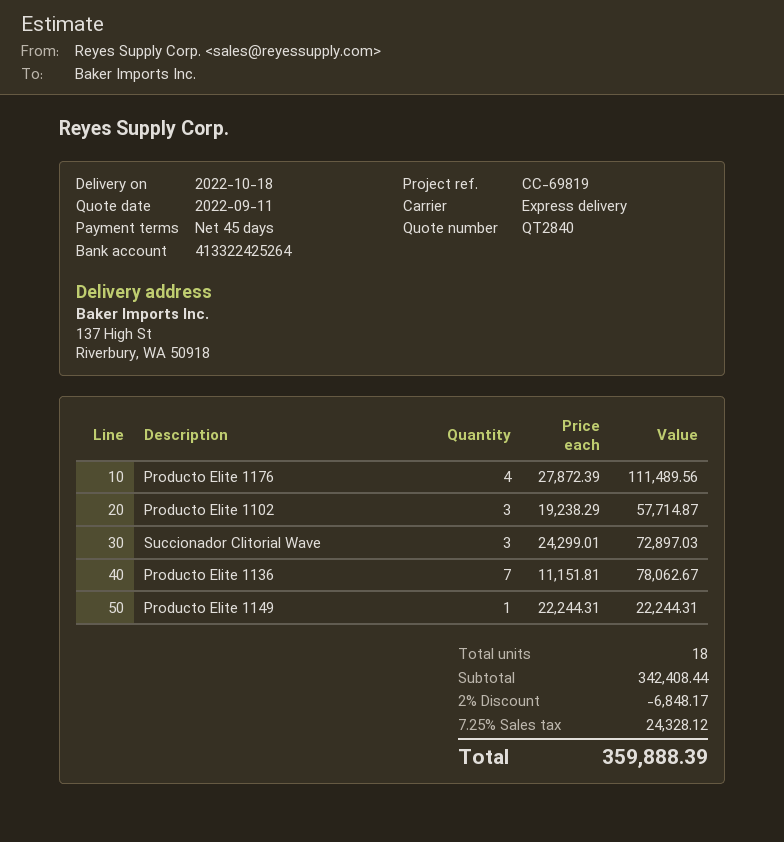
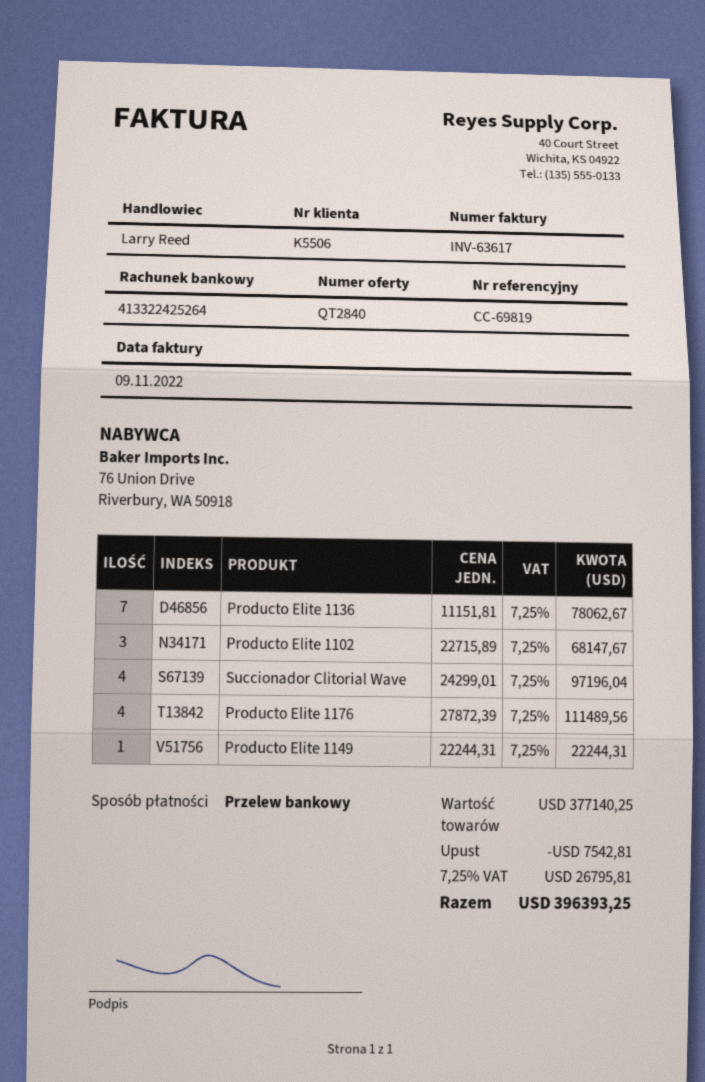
Producto Elite 1102: 3 x 19238.29 = 57714.87 -> 3 x 22715.89 = 68147.67
Succionador Clitorial Wave: 3 x 24299.01 = 72897.03 -> 4 x 24299.01 = 97196.04
subtotal: 342408.44 -> 377140.25
discount: 6848.17 -> 7542.81
tax: 7.25% = 24328.12 -> 7.25% = 26795.81
total: 359888.39 -> 396393.25

